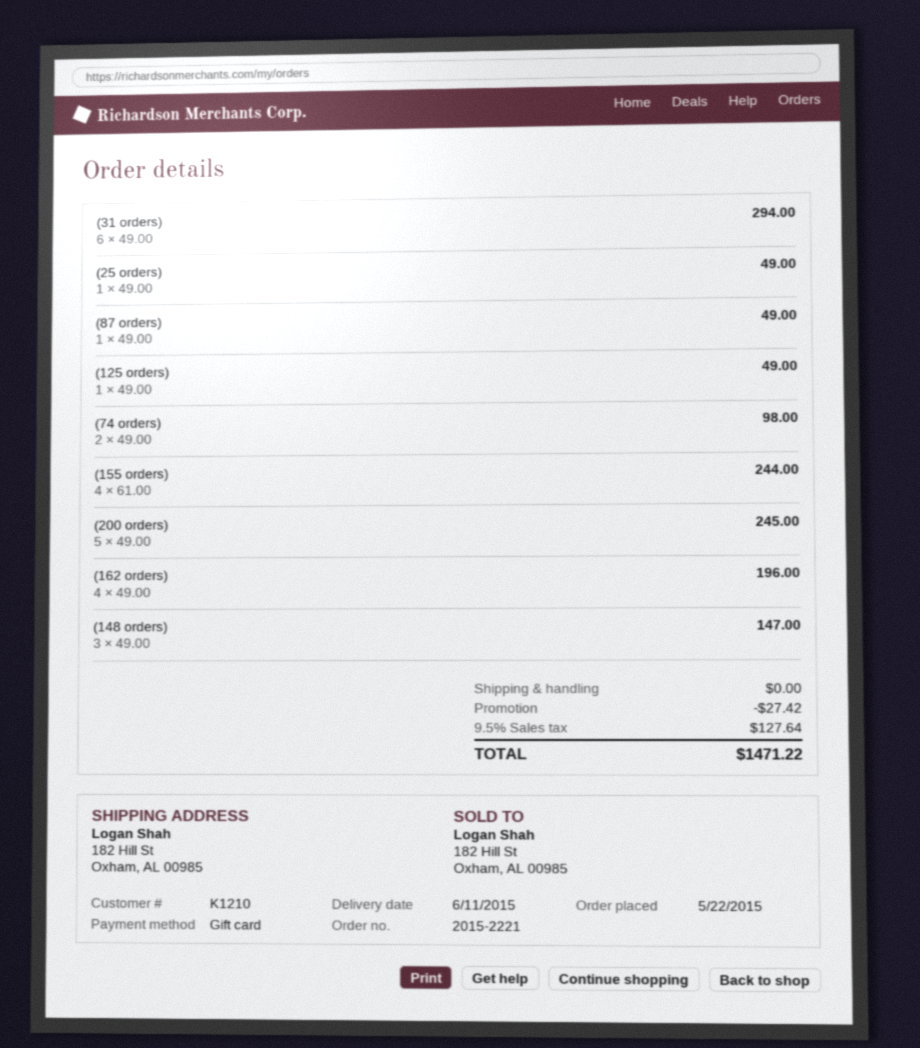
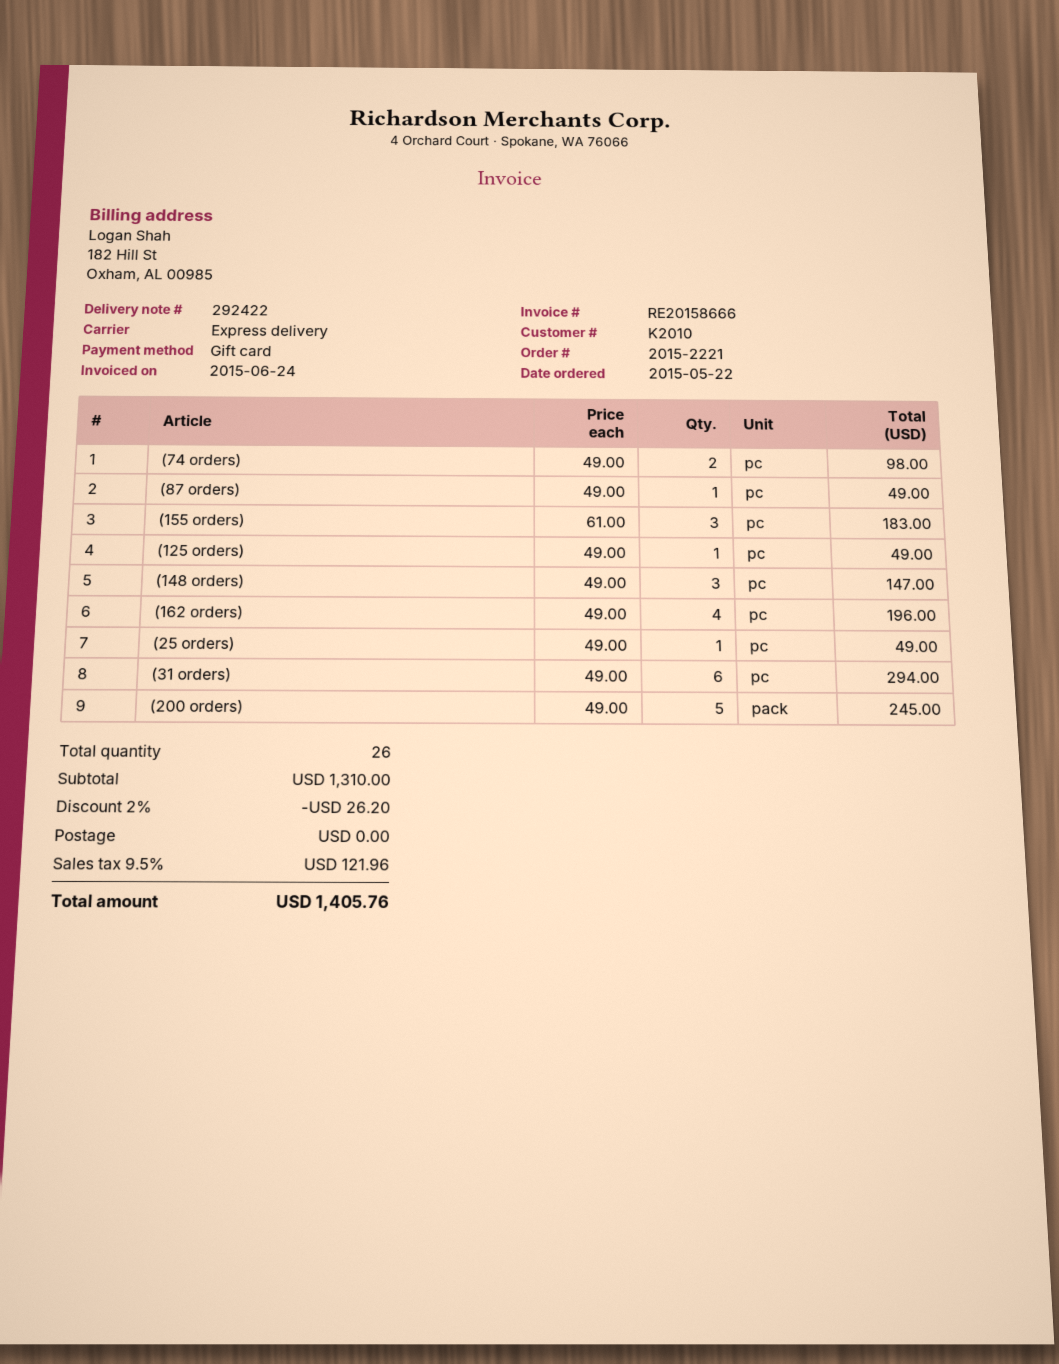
customer number: K1210 -> K2010
(155 orders): 4 x 61.00 = 244.00 -> 3 x 61.00 = 183.00
discount: 27.42 -> 26.20
tax: 9.5% = 127.64 -> 9.5% = 121.96
total: 1471.22 -> 1405.76

